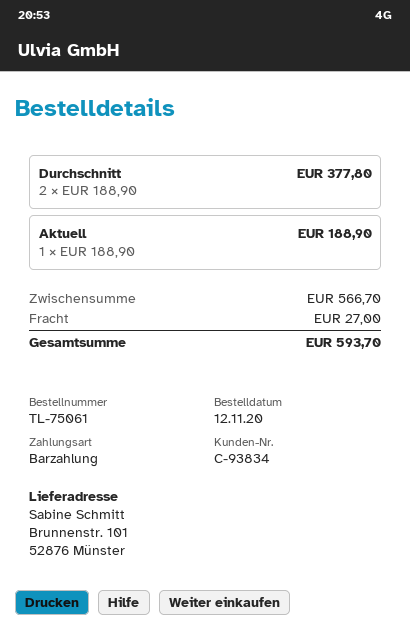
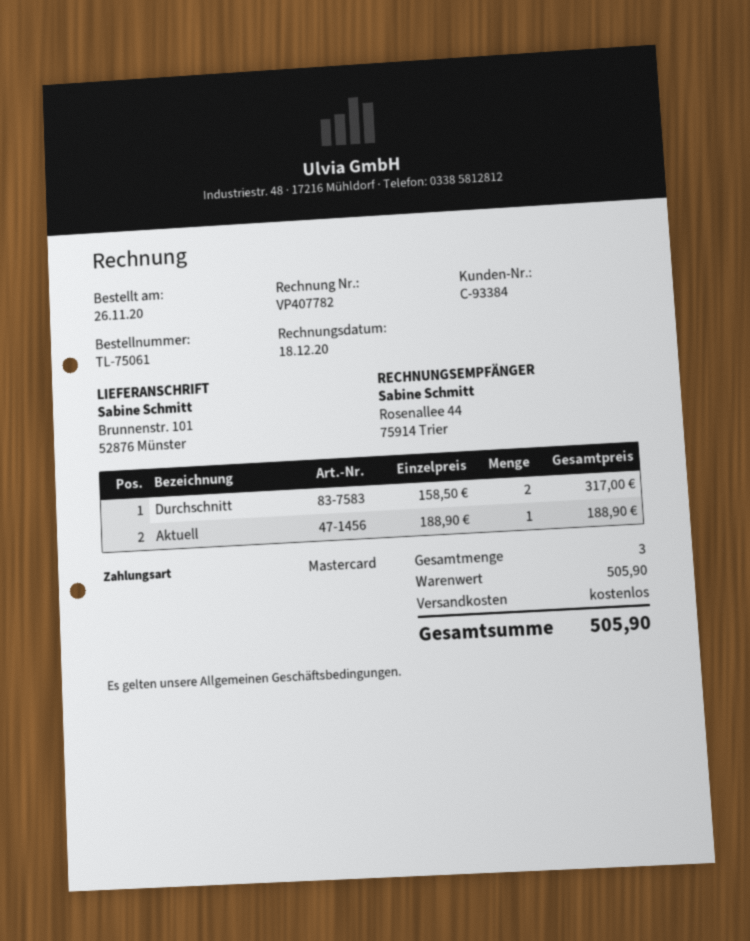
order date: 2020-11-12 -> 2020-11-26
customer number: C-93834 -> C-93384
payment method: cash -> Mastercard
Durchschnitt: 2 x 188.90 = 377.80 -> 2 x 158.50 = 317.00
subtotal: 566.70 -> 505.90
shipping: 27.00 -> 0.00
total: 593.70 -> 505.90

